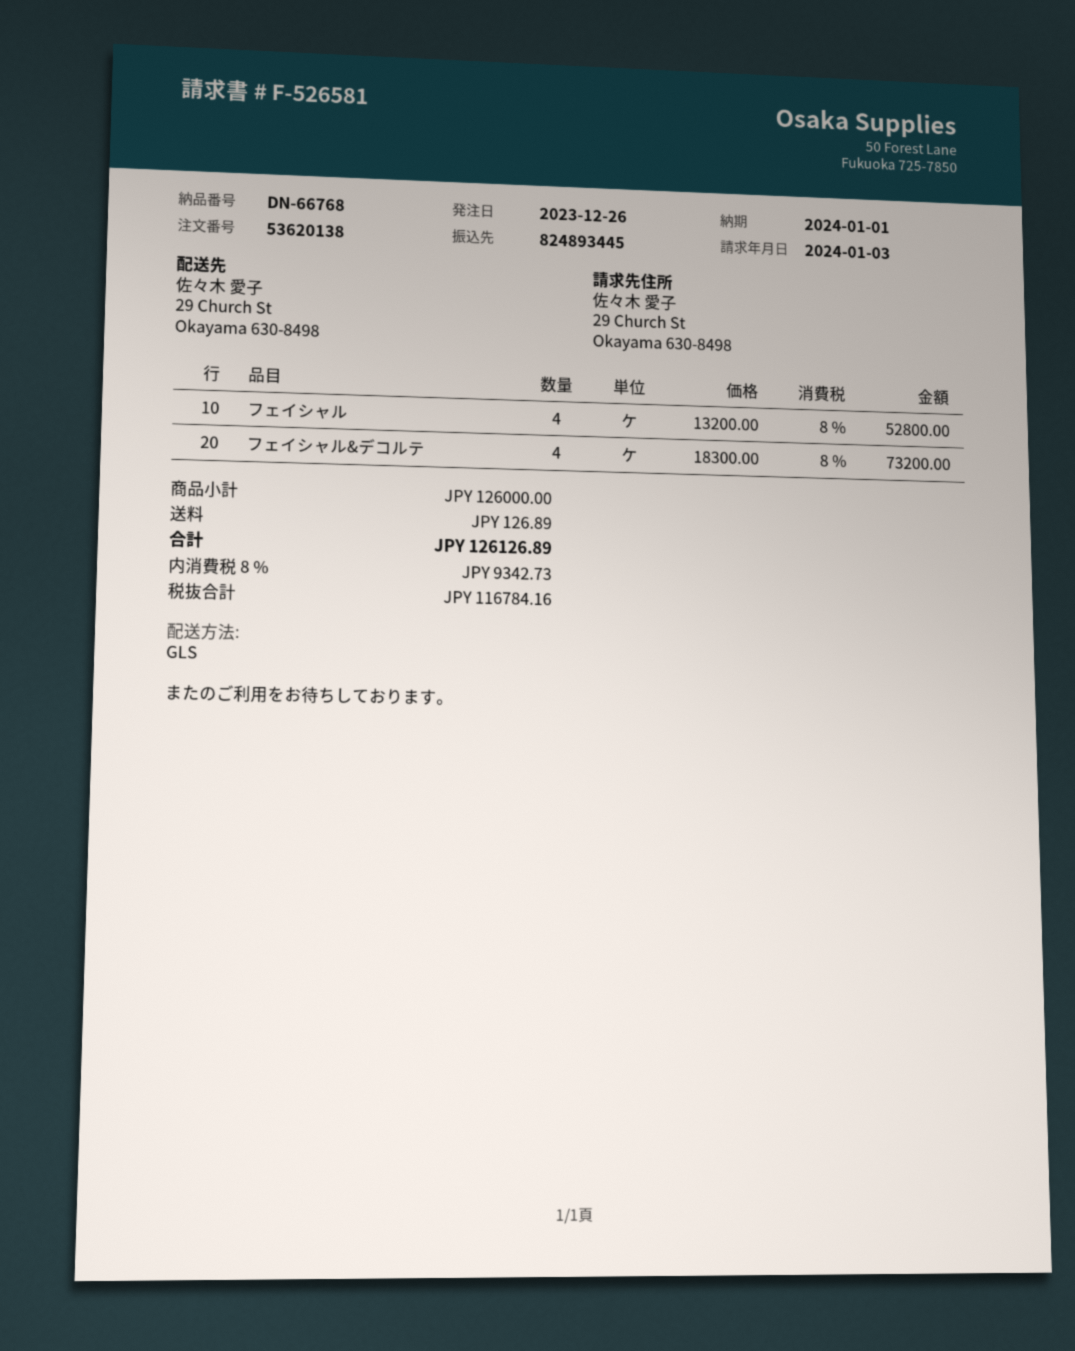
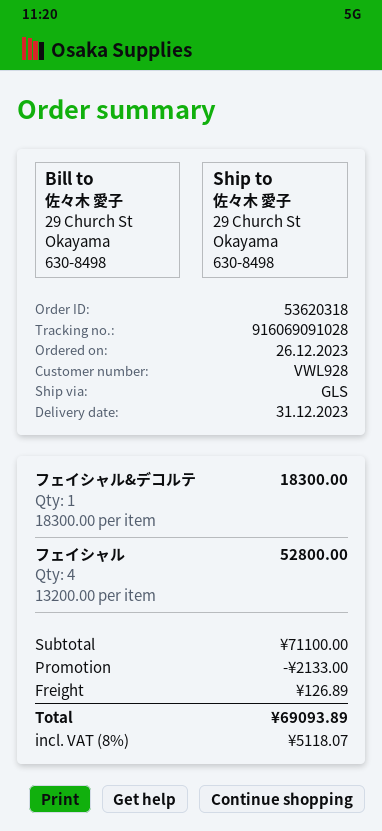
order number: 53620138 -> 53620318
delivery date: 2024-01-01 -> 2023-12-31
フェイシャル&デコルテ: 4 x 18300.00 = 73200.00 -> 1 x 18300.00 = 18300.00
subtotal: 126000.00 -> 71100.00
discount: none -> 2133.00
tax: 8% = 9342.73 -> 8% = 5118.07
total: 126126.89 -> 69093.89

